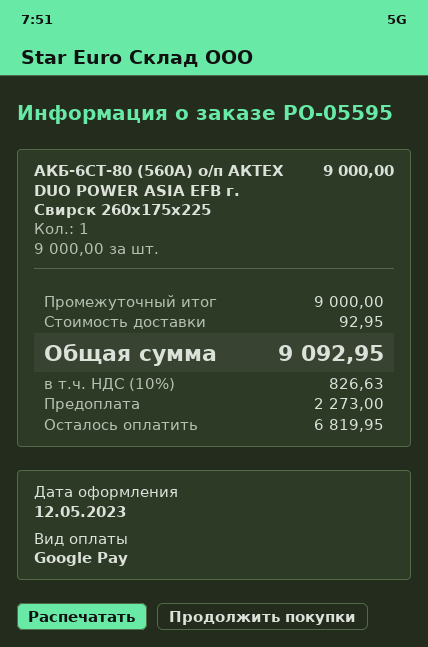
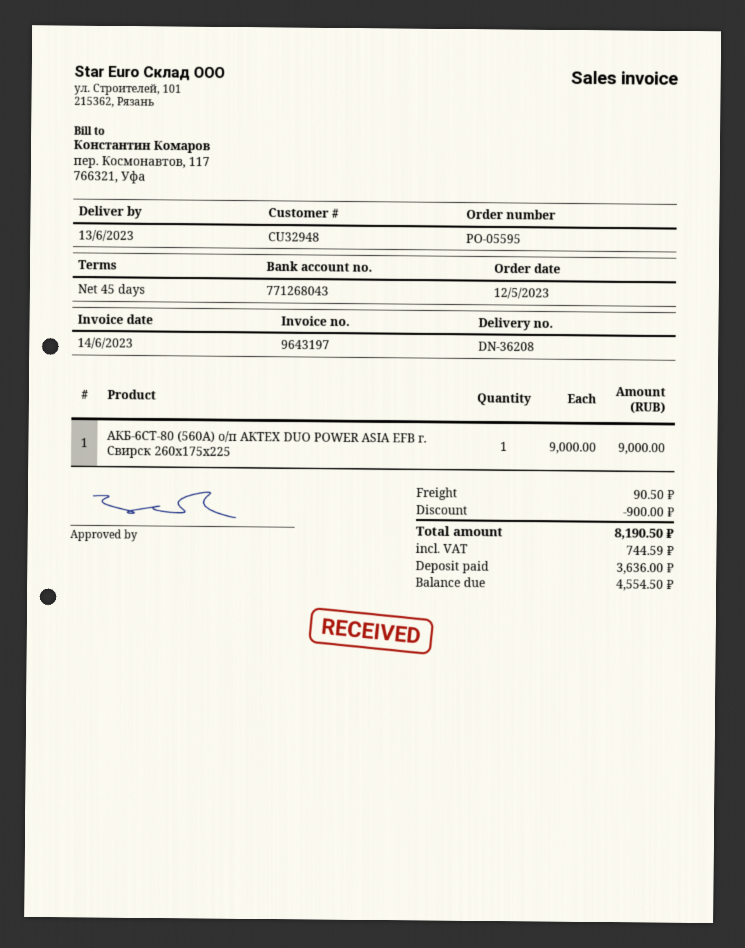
discount: none -> 900.00
shipping: 92.95 -> 90.50
tax: 826.63 -> 744.59
total: 9092.95 -> 8190.50
deposit: 2273.00 -> 3636.00
balance: 6819.95 -> 4554.50

